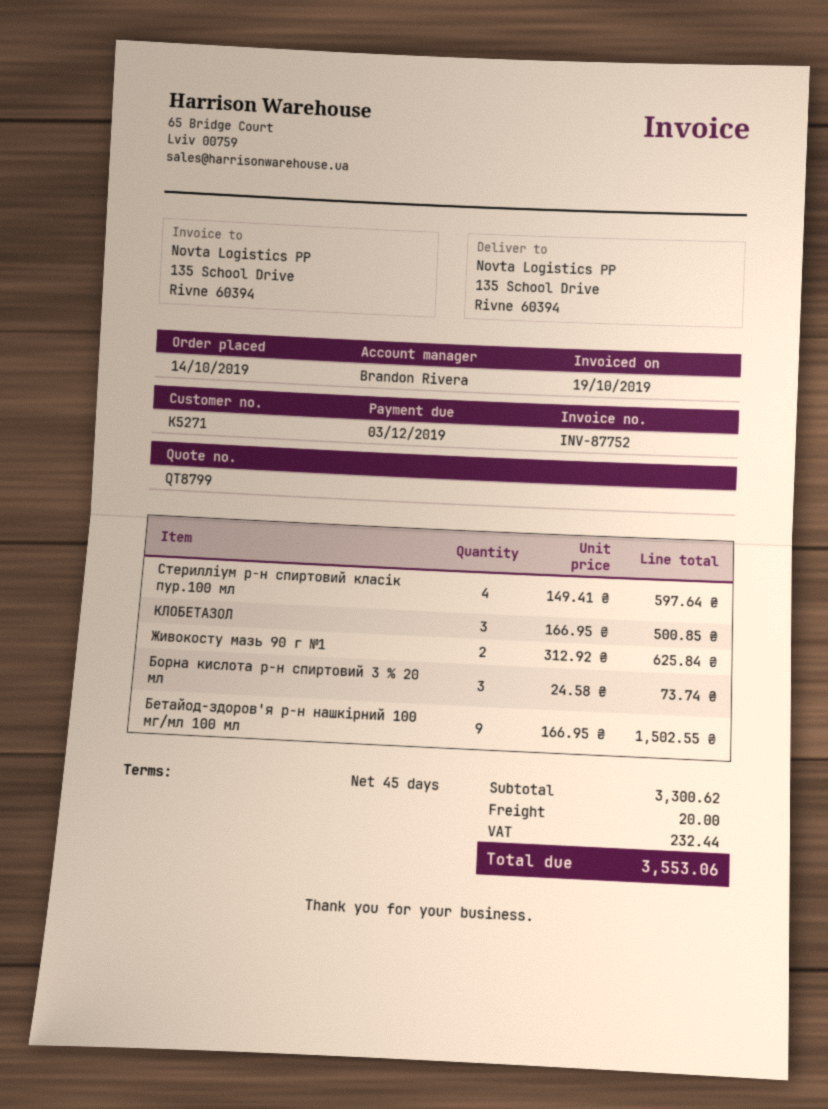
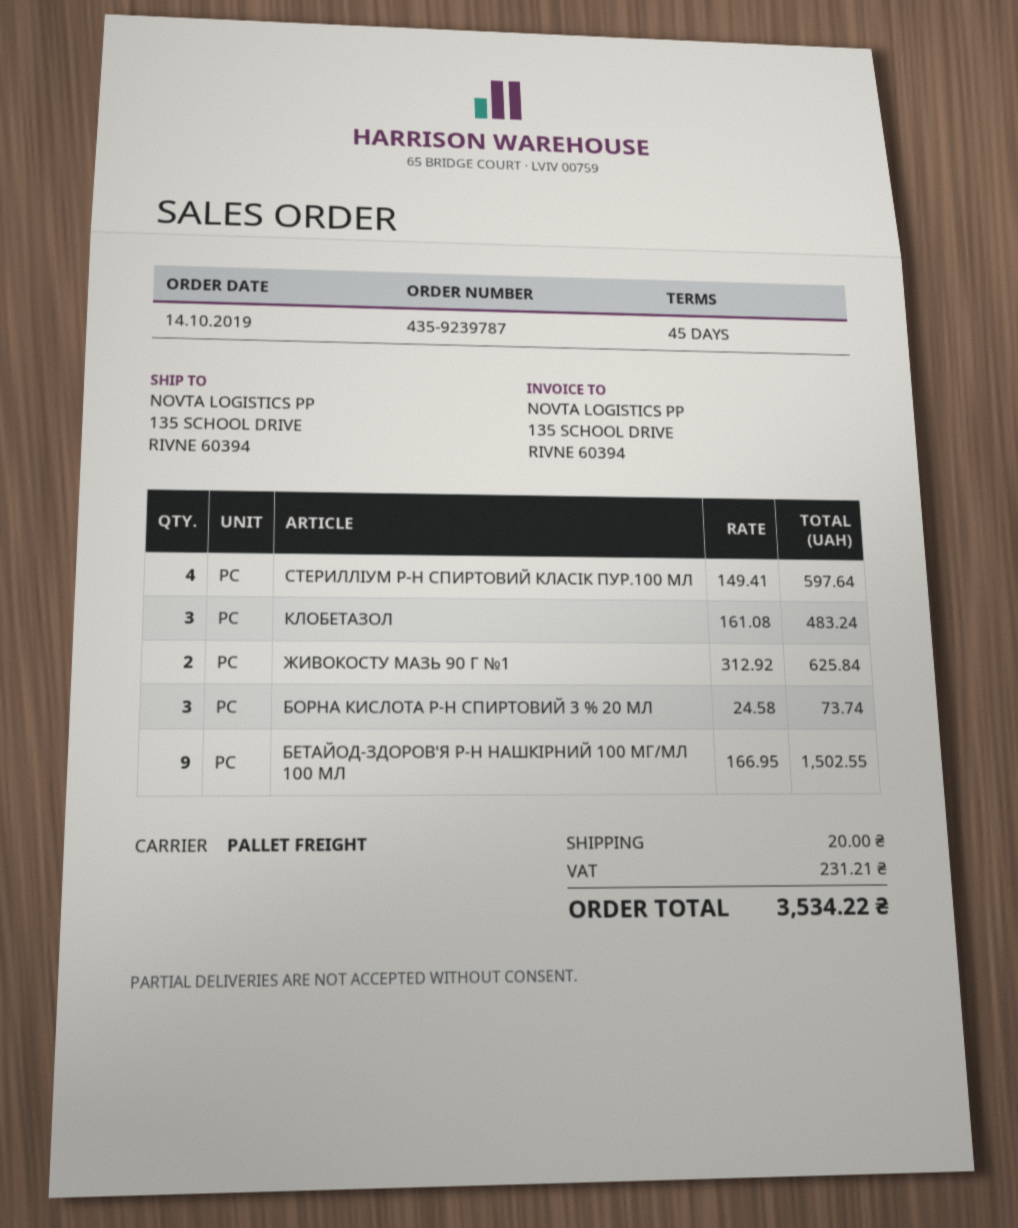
КЛОБЕТАЗОЛ: 3 x 166.95 = 500.85 -> 3 x 161.08 = 483.24
tax: 232.44 -> 231.21
total: 3553.06 -> 3534.22

